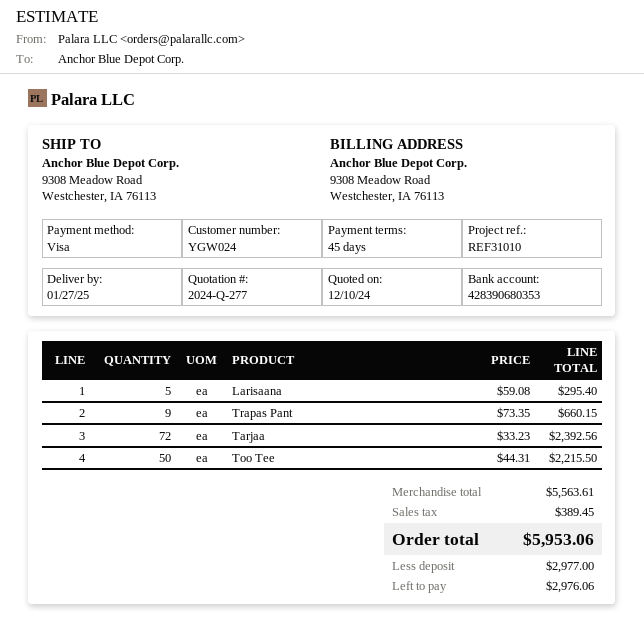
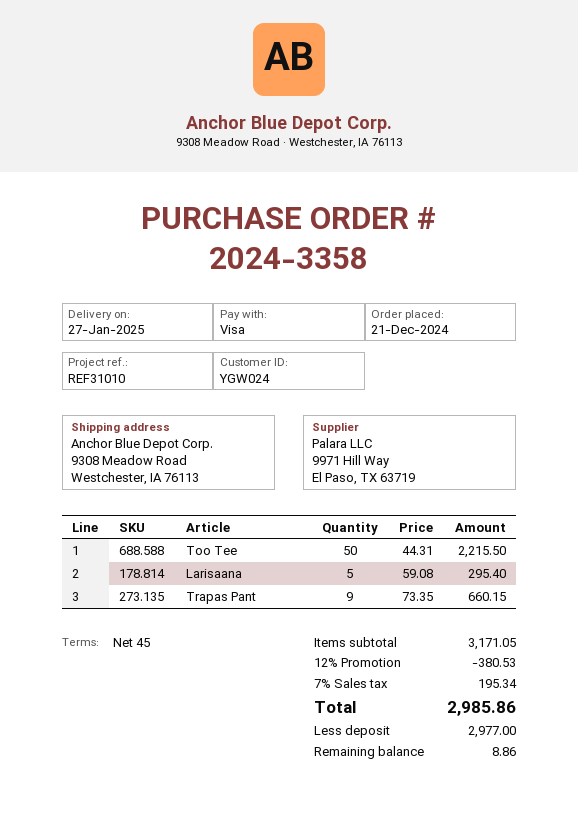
Tarjaa: 72 x 33.23 = 2392.56 -> none
subtotal: 5563.61 -> 3171.05
discount: none -> 12% = 380.53
tax: 389.45 -> 195.34
total: 5953.06 -> 2985.86
balance: 2976.06 -> 8.86

